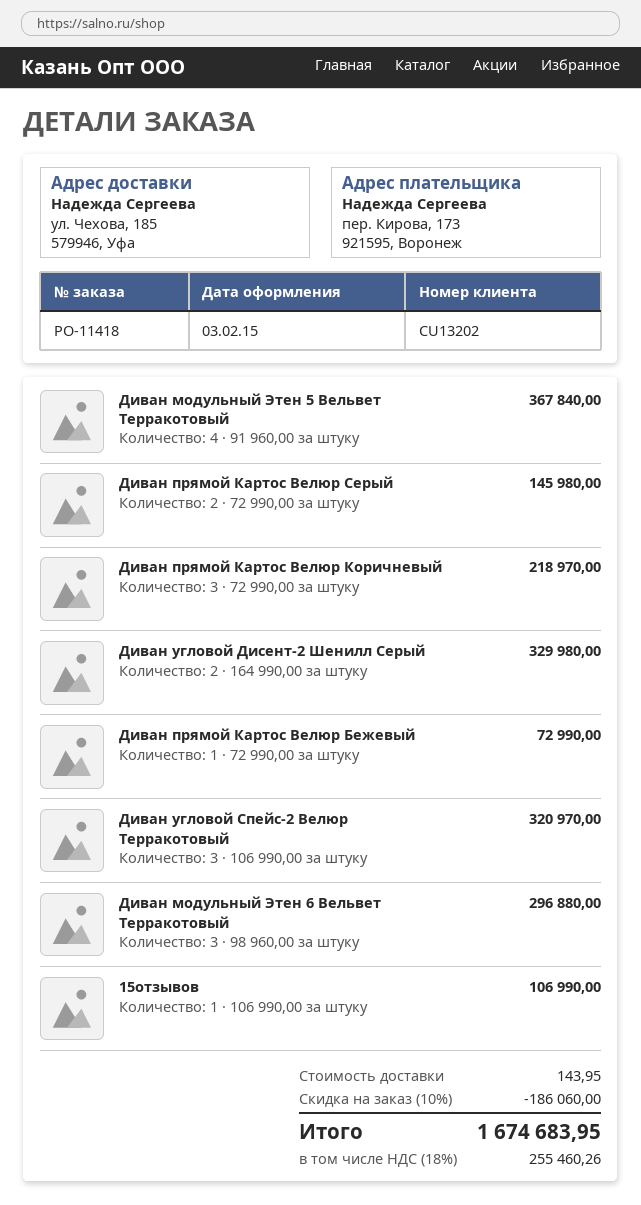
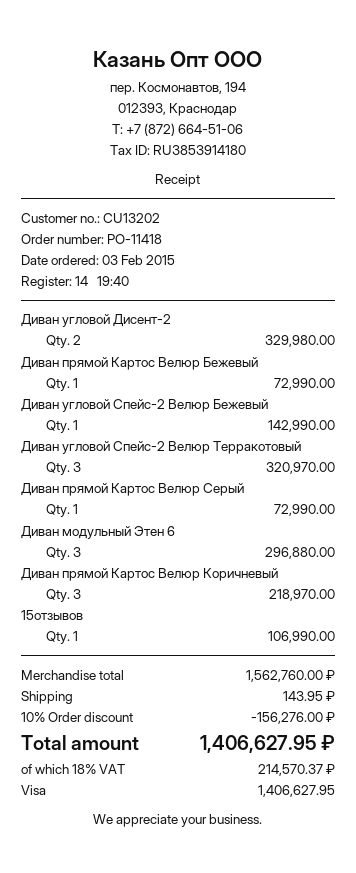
Диван модульный Этен 5 Вельвет Терракотовый: 4 for 367840.00 -> none
Диван прямой Картос Велюр Серый: 2 for 145980.00 -> 1 for 72990.00
Диван угловой Спейс-2 Велюр Бежевый: none -> 1 for 142990.00
discount: 10% = 186060.00 -> 10% = 156276.00
tax: 18% = 255460.26 -> 18% = 214570.37
total: 1674683.95 -> 1406627.95

